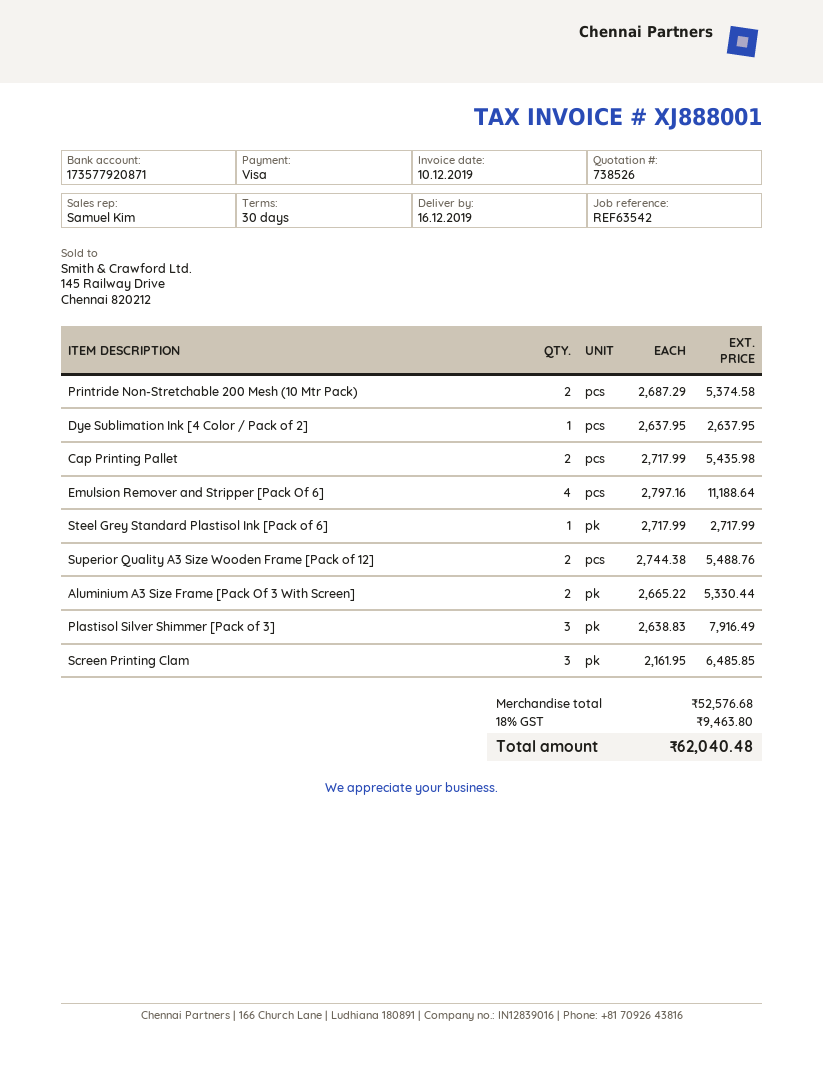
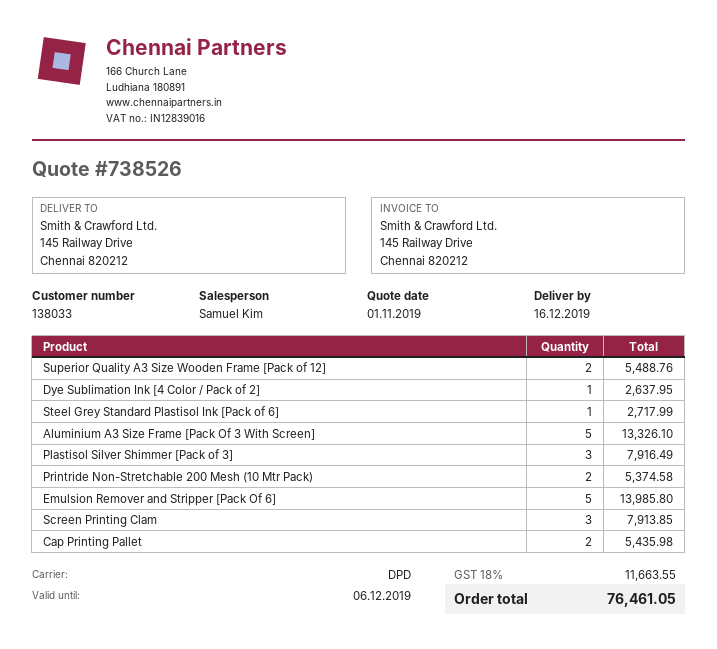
Emulsion Remover and Stripper [Pack Of 6]: 4 for 11188.64 -> 5 for 13985.80
Aluminium A3 Size Frame [Pack Of 3 With Screen]: 2 for 5330.44 -> 5 for 13326.10
Screen Printing Clam: 3 for 6485.85 -> 3 for 7913.85
tax: 18% = 9463.80 -> 18% = 11663.55
total: 62040.48 -> 76461.05

